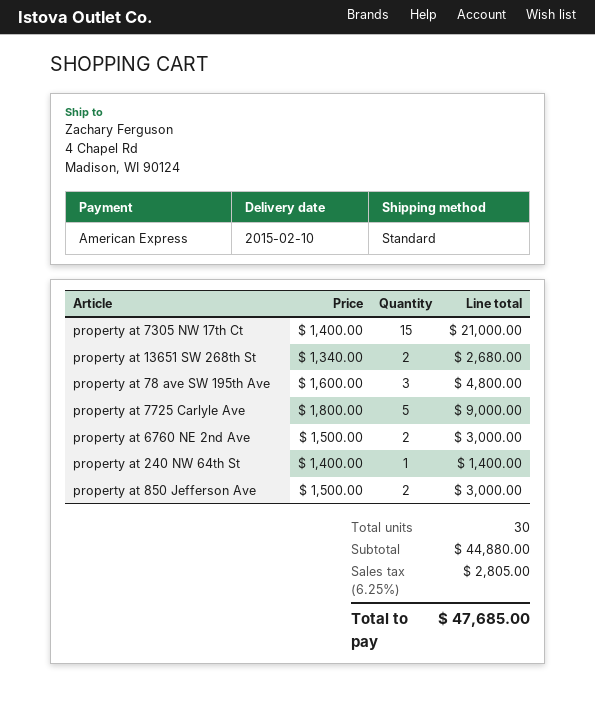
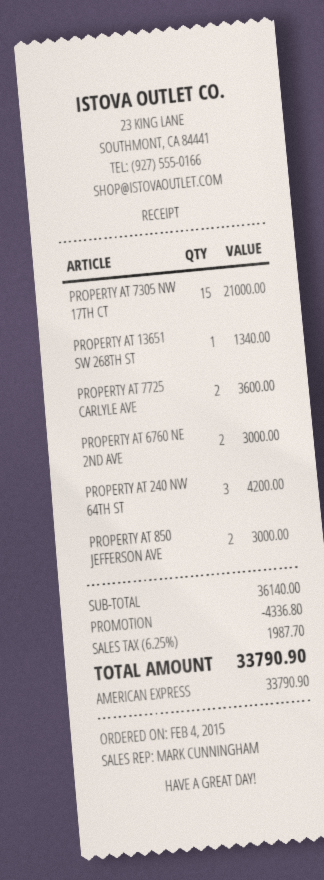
property at 13651 SW 268th St: 2 for 2680.00 -> 1 for 1340.00
property at 78 ave SW 195th Ave: 3 for 4800.00 -> none
property at 7725 Carlyle Ave: 5 for 9000.00 -> 2 for 3600.00
property at 240 NW 64th St: 1 for 1400.00 -> 3 for 4200.00
subtotal: 44880.00 -> 36140.00
discount: none -> 4336.80
tax: 6.25% = 2805.00 -> 6.25% = 1987.70
total: 47685.00 -> 33790.90

